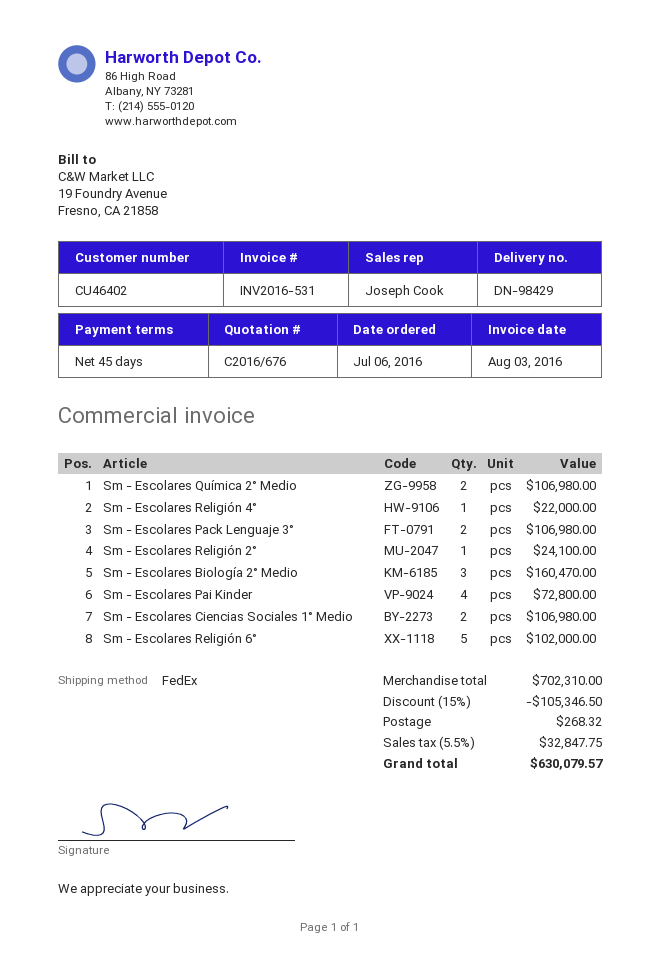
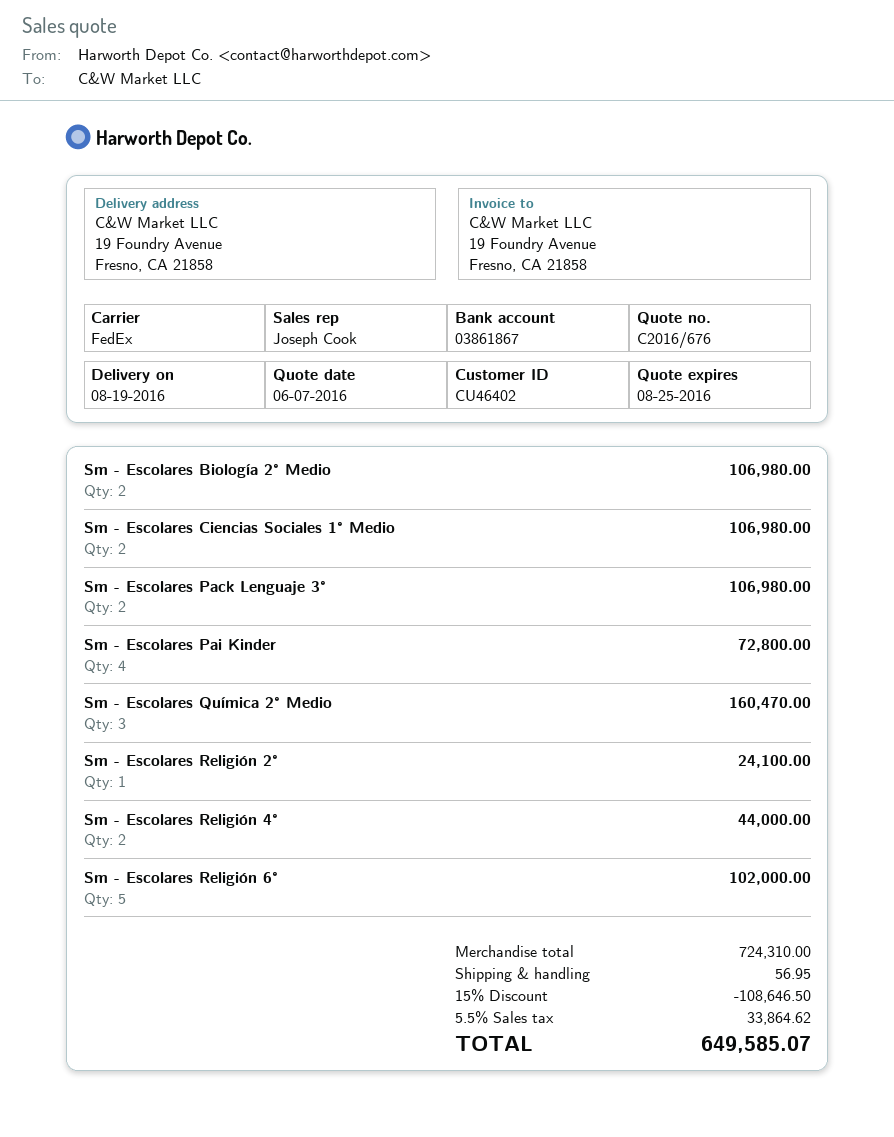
Sm - Escolares Química 2° Medio: 2 for 106980.00 -> 3 for 160470.00
Sm - Escolares Religión 4°: 1 for 22000.00 -> 2 for 44000.00
Sm - Escolares Biología 2° Medio: 3 for 160470.00 -> 2 for 106980.00
subtotal: 702310.00 -> 724310.00
discount: 15% = 105346.50 -> 15% = 108646.50
shipping: 268.32 -> 56.95
tax: 5.5% = 32847.75 -> 5.5% = 33864.62
total: 630079.57 -> 649585.07

